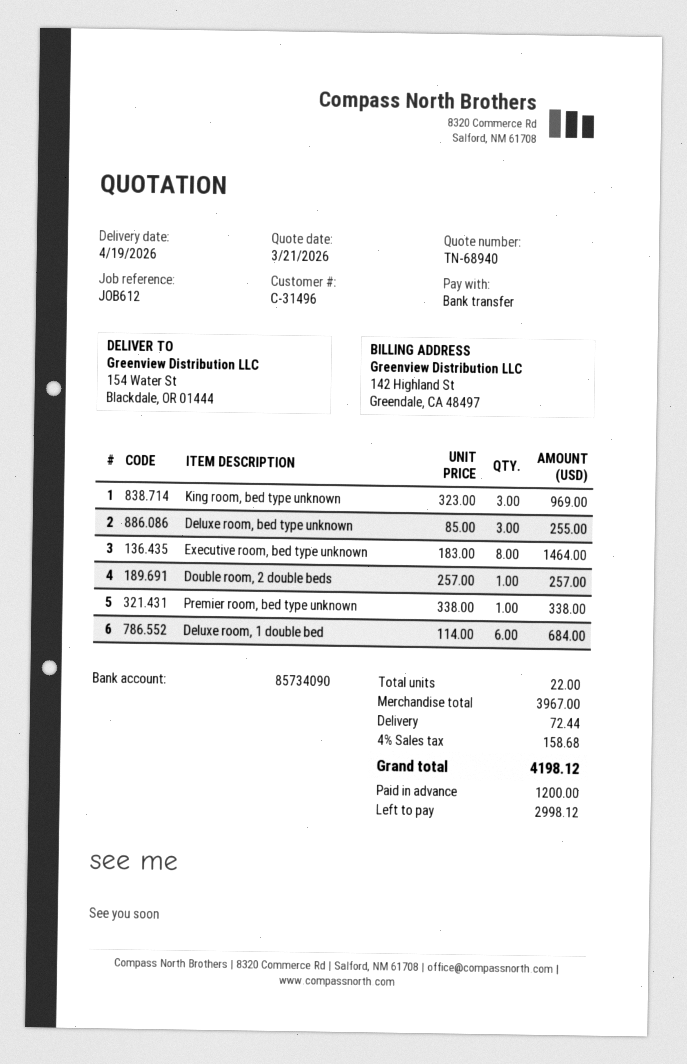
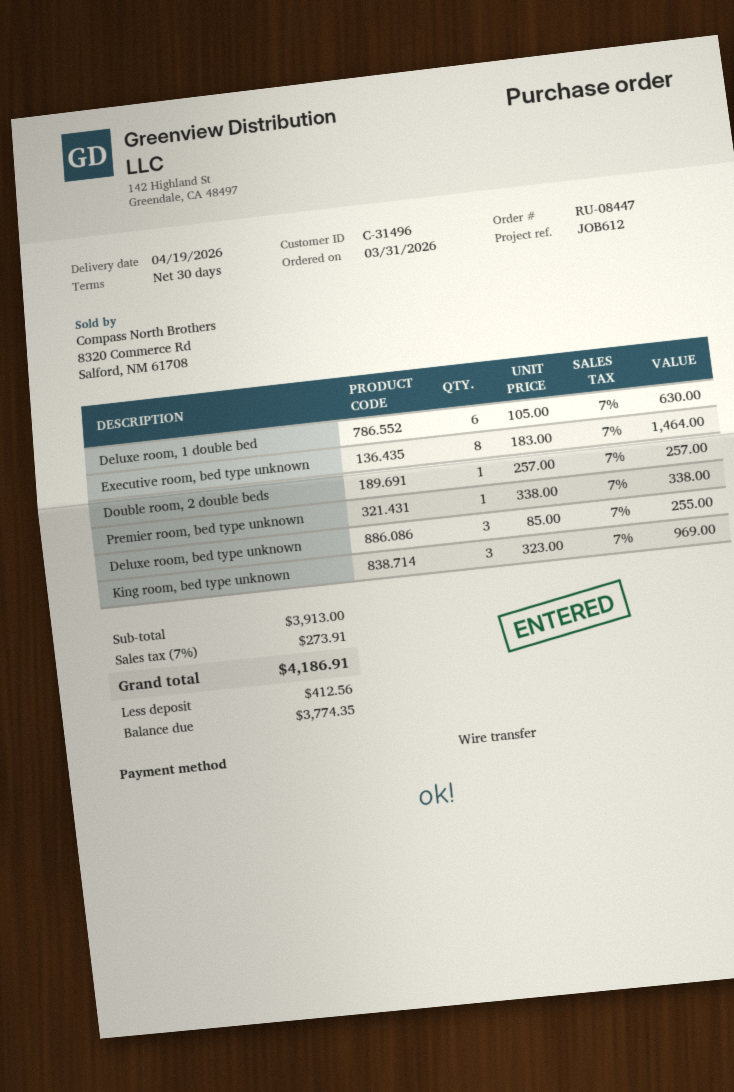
Deluxe room, 1 double bed: 6 x 114.00 = 684.00 -> 6 x 105.00 = 630.00
subtotal: 3967.00 -> 3913.00
shipping: 72.44 -> none
tax: 4% = 158.68 -> 7% = 273.91
total: 4198.12 -> 4186.91
deposit: 1200.00 -> 412.56
balance: 2998.12 -> 3774.35

